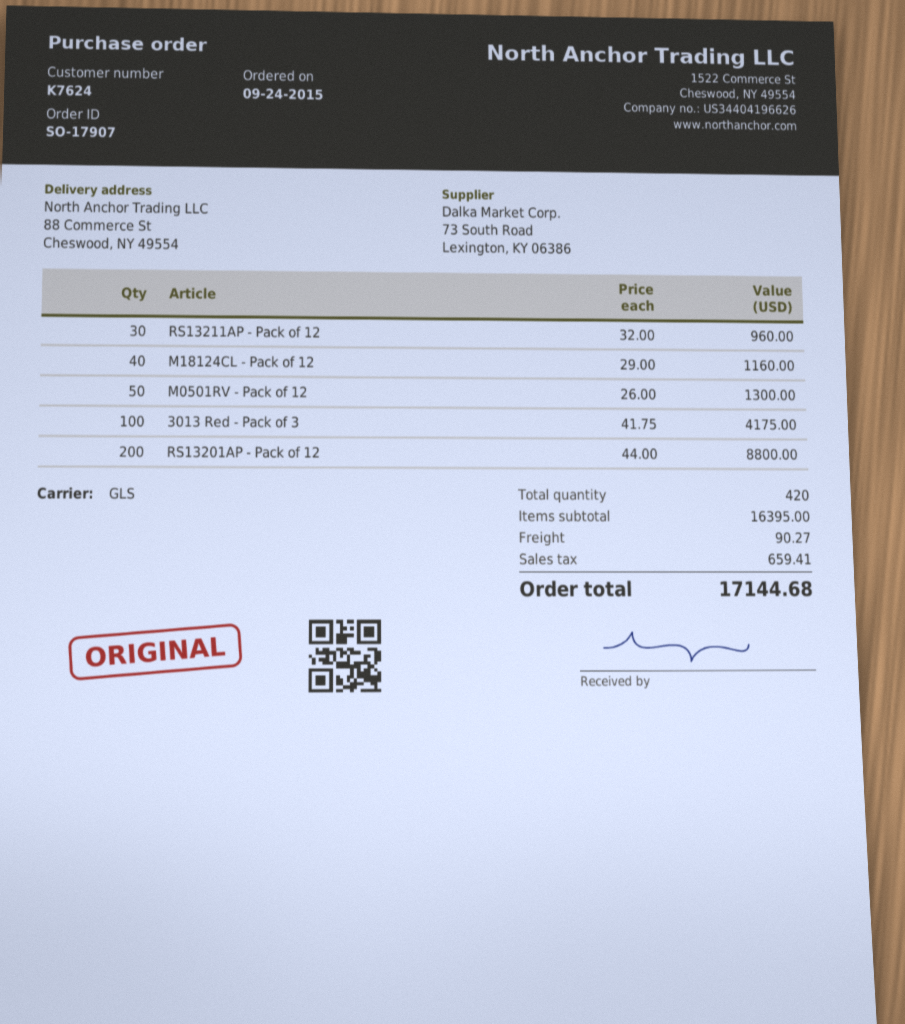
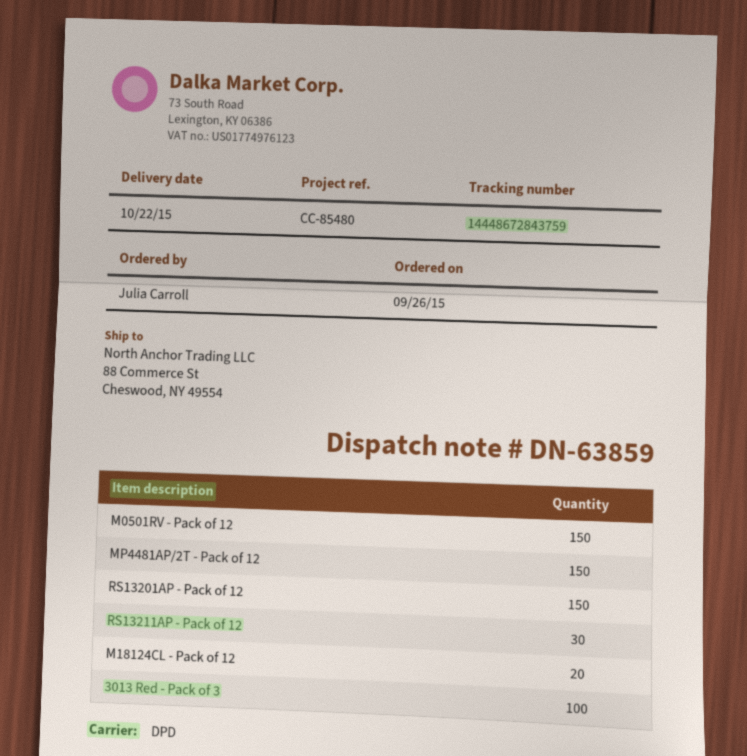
order date: 2015-09-24 -> 2015-09-26
shipping method: GLS -> DPD
M18124CL - Pack of 12: 40 -> 20
M0501RV - Pack of 12: 50 -> 150
RS13201AP - Pack of 12: 200 -> 150
MP4481AP/2T - Pack of 12: none -> 150

